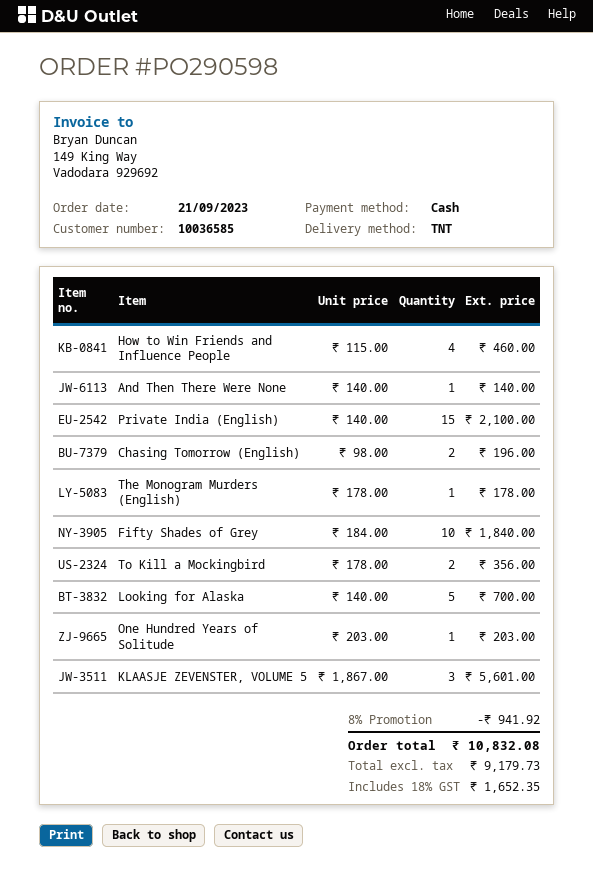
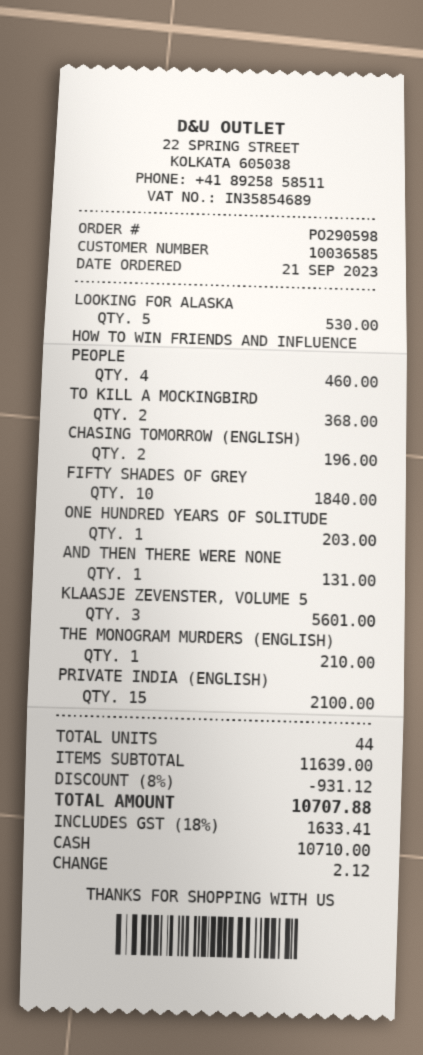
And Then There Were None: 1 for 140.00 -> 1 for 131.00
The Monogram Murders (English): 1 for 178.00 -> 1 for 210.00
To Kill a Mockingbird: 2 for 356.00 -> 2 for 368.00
Looking for Alaska: 5 for 700.00 -> 5 for 530.00
discount: 8% = 941.92 -> 8% = 931.12
tax: 18% = 1652.35 -> 18% = 1633.41
total: 10832.08 -> 10707.88

